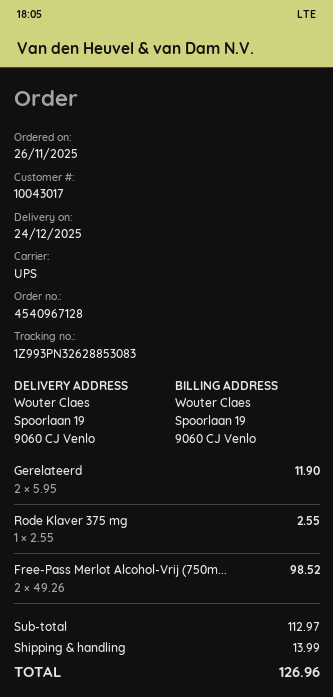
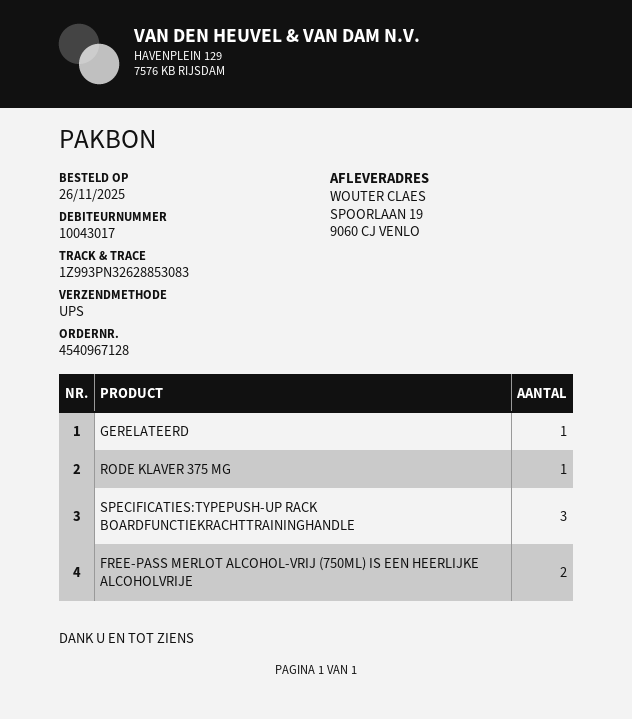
Gerelateerd: 2 -> 1
SPECIFICATIES:TYPEPUSH-UP RACK BOARDFUNCTIEKRACHTTRAININGHANDLE: none -> 3

